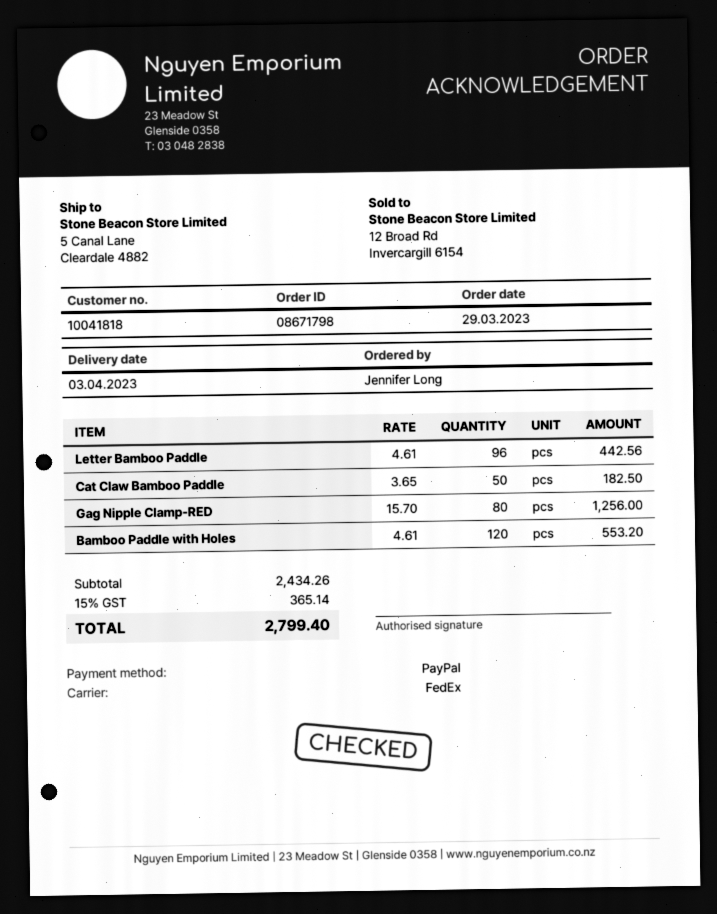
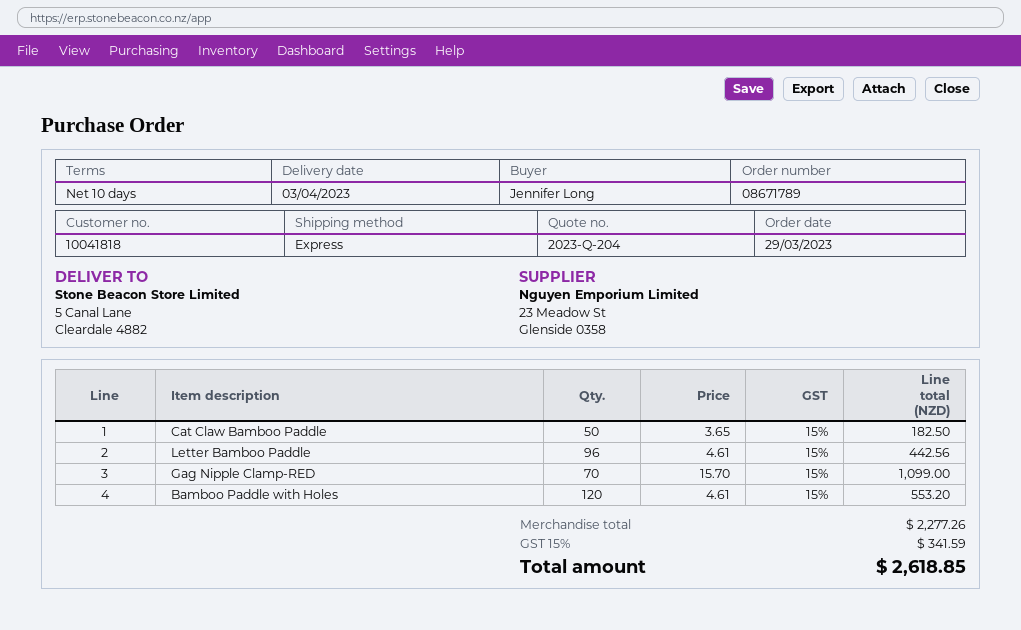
order number: 08671798 -> 08671789
shipping method: FedEx -> express
Gag Nipple Clamp-RED: 80 x 15.70 = 1256.00 -> 70 x 15.70 = 1099.00
subtotal: 2434.26 -> 2277.26
tax: 15% = 365.14 -> 15% = 341.59
total: 2799.40 -> 2618.85

